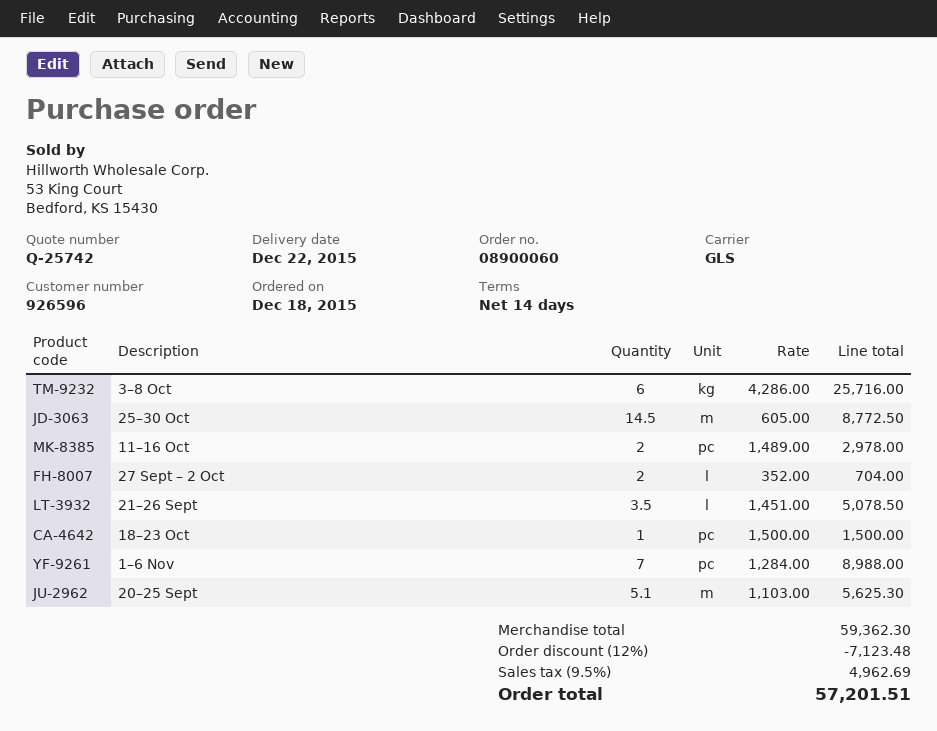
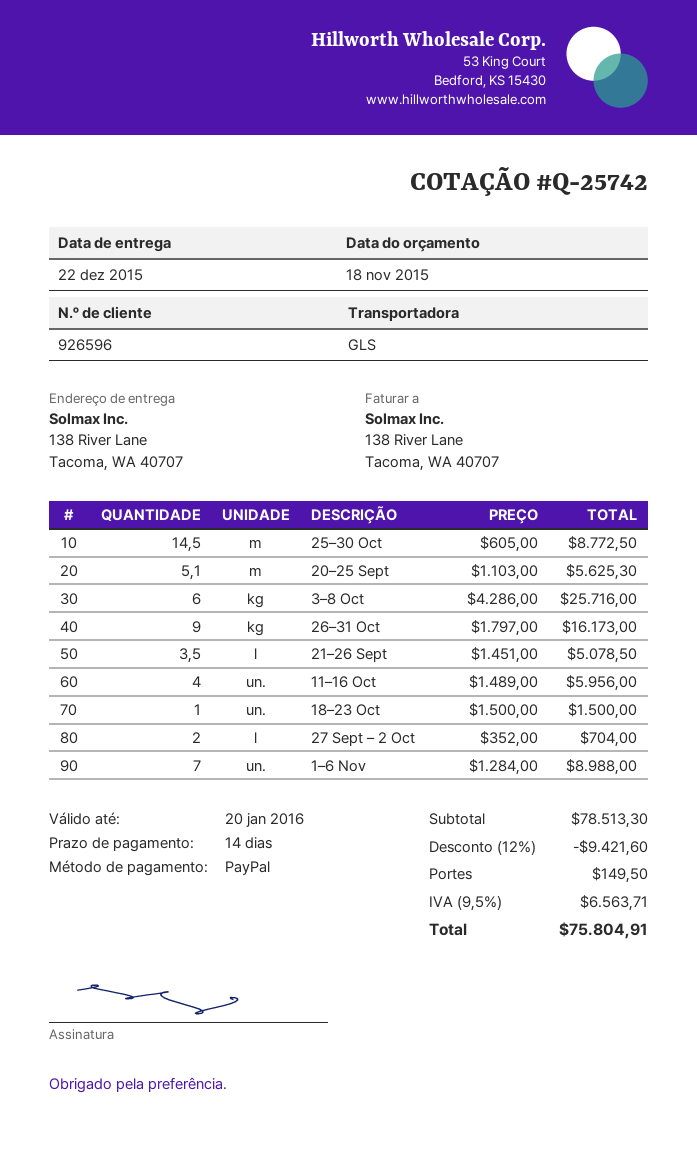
11–16 Oct: 2 x 1489.00 = 2978.00 -> 4 x 1489.00 = 5956.00
26–31 Oct: none -> 9 x 1797.00 = 16173.00
subtotal: 59362.30 -> 78513.30
discount: 12% = 7123.48 -> 12% = 9421.60
shipping: none -> 149.50
tax: 9.5% = 4962.69 -> 9.5% = 6563.71
total: 57201.51 -> 75804.91

